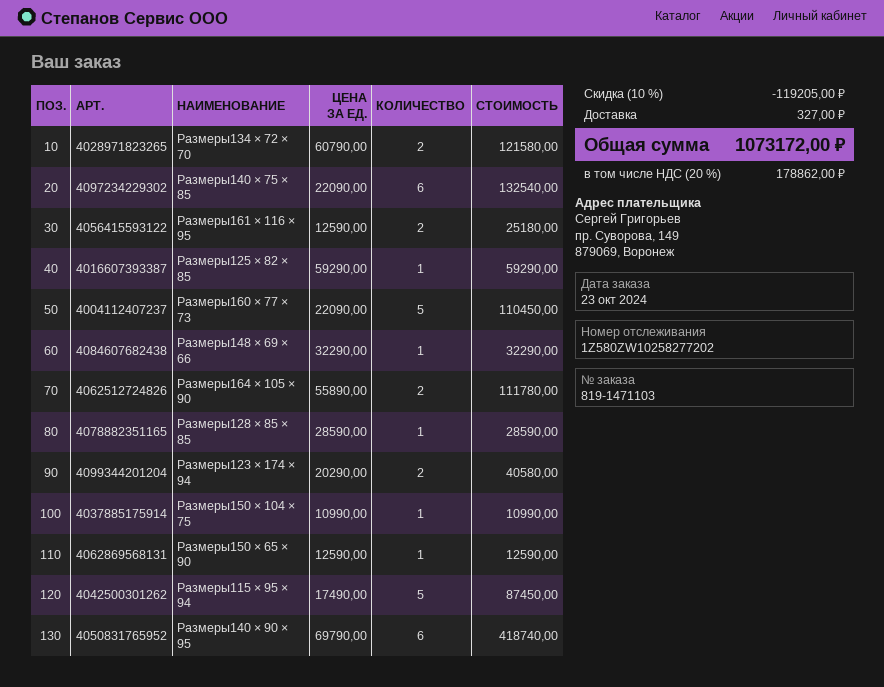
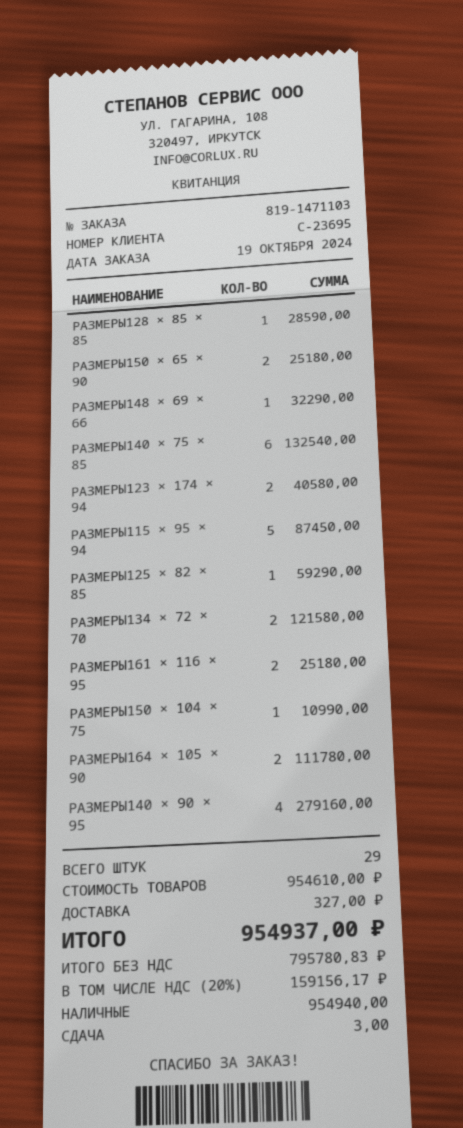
order date: 2024-10-23 -> 2024-10-19
Размеры160 × 77 × 73: 5 for 110450.00 -> none
Размеры150 × 65 × 90: 1 for 12590.00 -> 2 for 25180.00
Размеры140 × 90 × 95: 6 for 418740.00 -> 4 for 279160.00
discount: 10% = 119205.00 -> none
tax: 20% = 178862.00 -> 20% = 159156.17
total: 1073172.00 -> 954937.00

